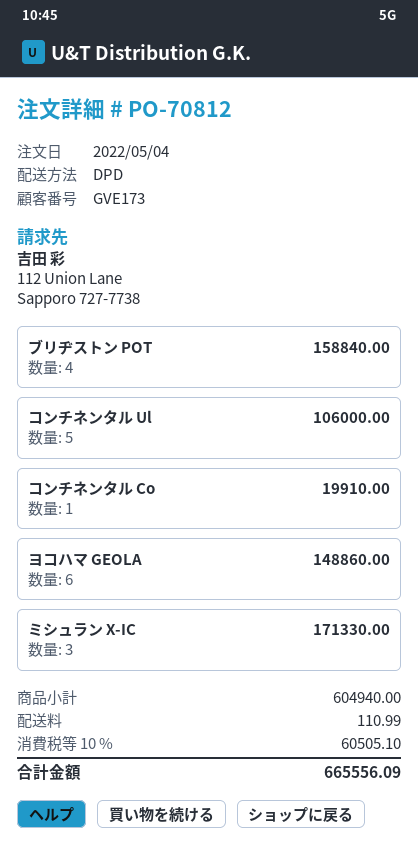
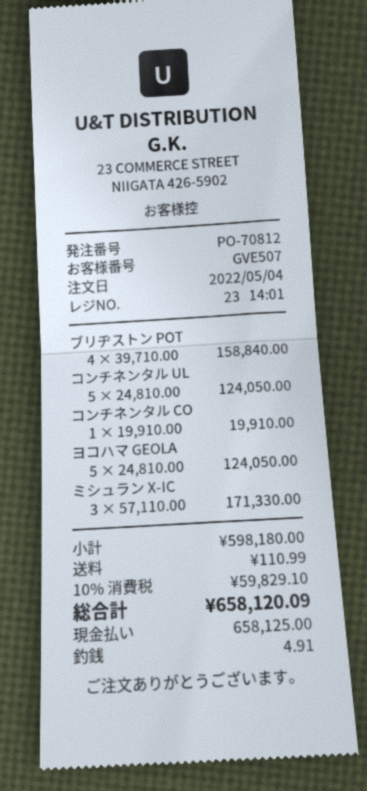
customer number: GVE173 -> GVE507
コンチネンタル Ul: 5 for 106000.00 -> 5 for 124050.00
ヨコハマ GEOLA: 6 for 148860.00 -> 5 for 124050.00
subtotal: 604940.00 -> 598180.00
tax: 10% = 60505.10 -> 10% = 59829.10
total: 665556.09 -> 658120.09

